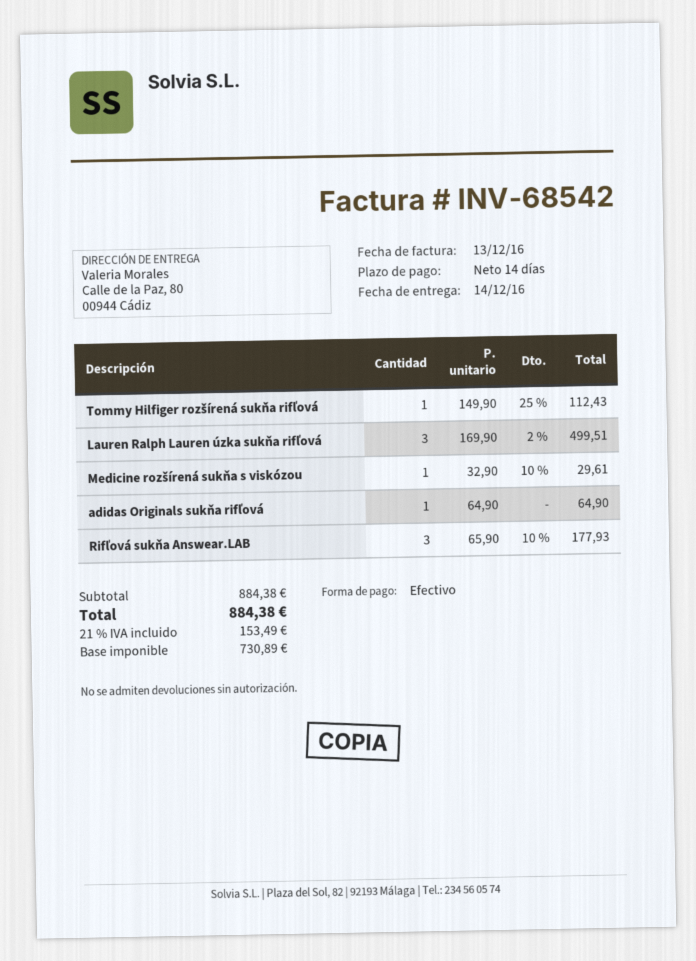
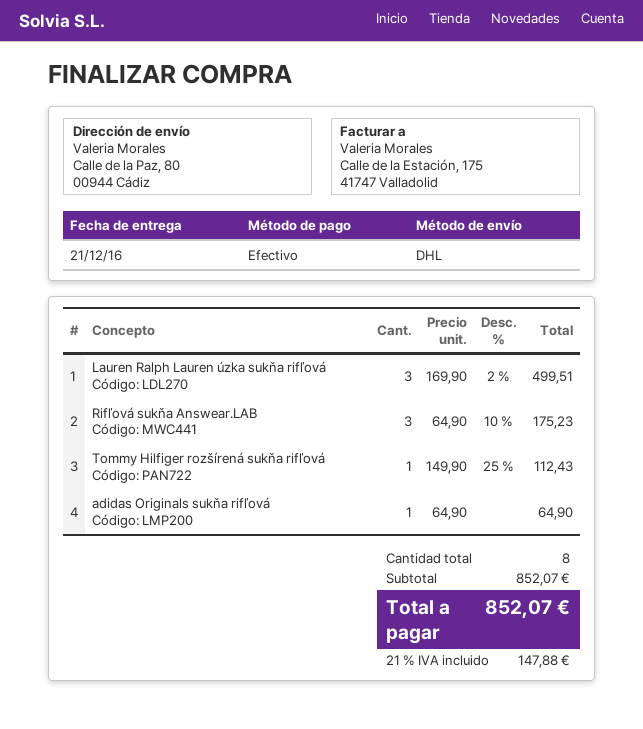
delivery date: 2016-12-14 -> 2016-12-21
Medicine rozšírená sukňa s viskózou: 1 x 32.90 - 10% = 29.61 -> none
Rifľová sukňa Answear.LAB: 3 x 65.90 - 10% = 177.93 -> 3 x 64.90 - 10% = 175.23
subtotal: 884.38 -> 852.07
tax: 21% = 153.49 -> 21% = 147.88
total: 884.38 -> 852.07

